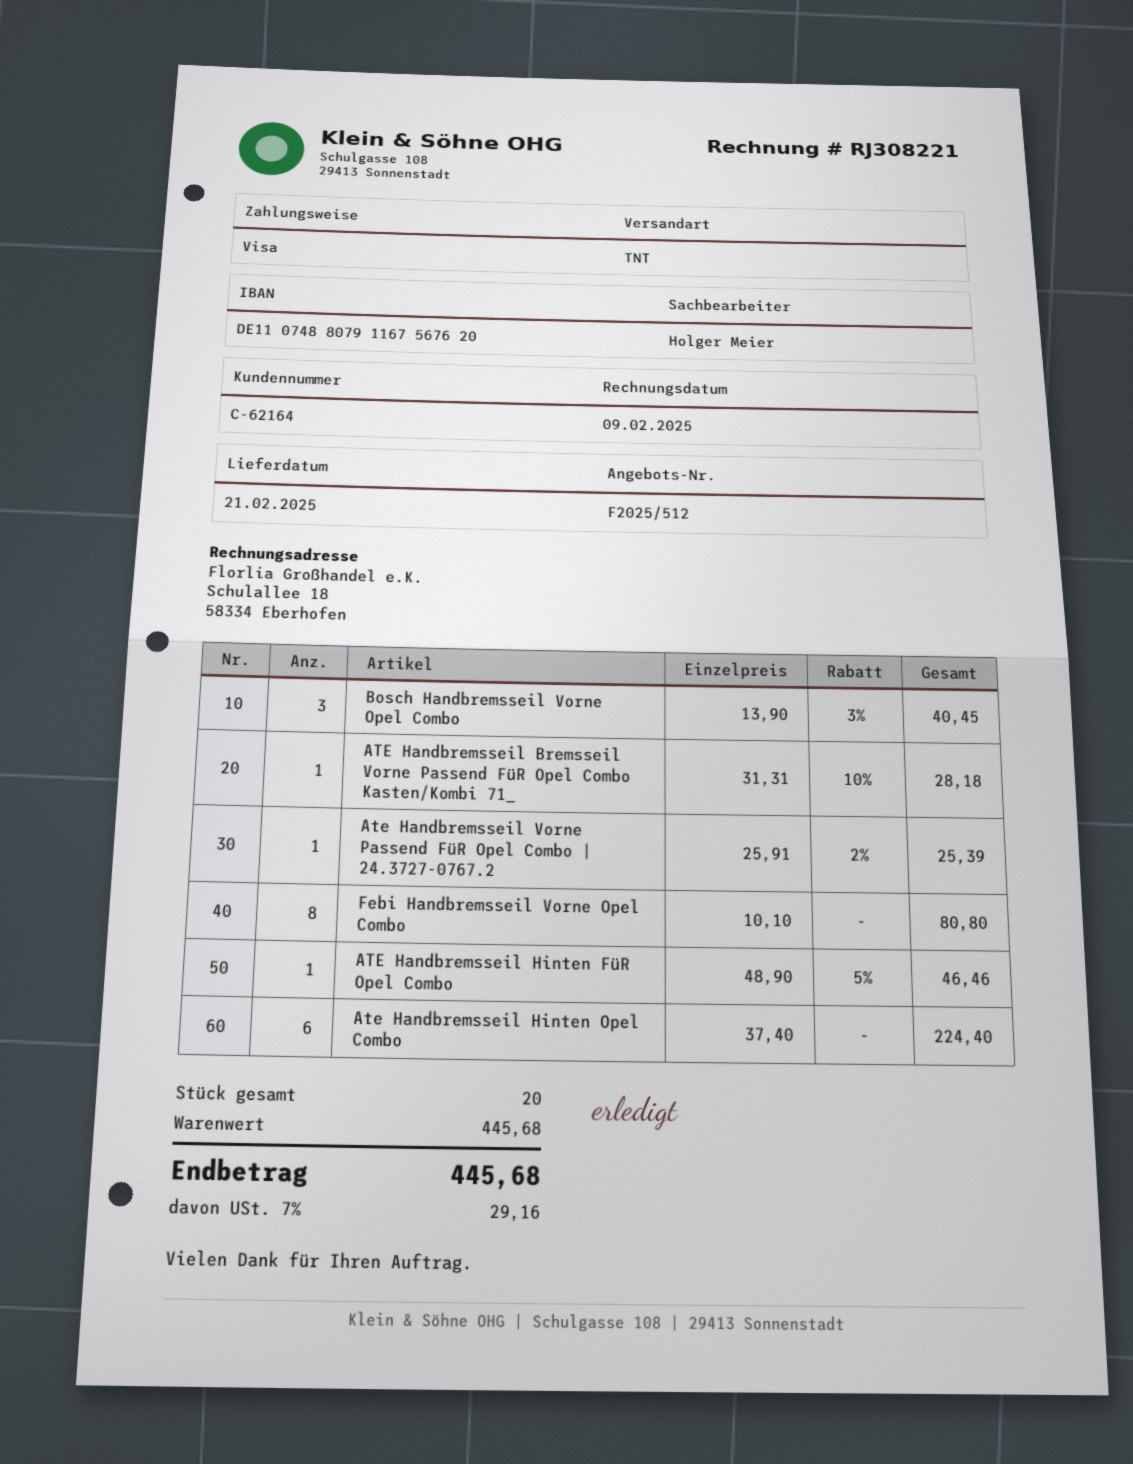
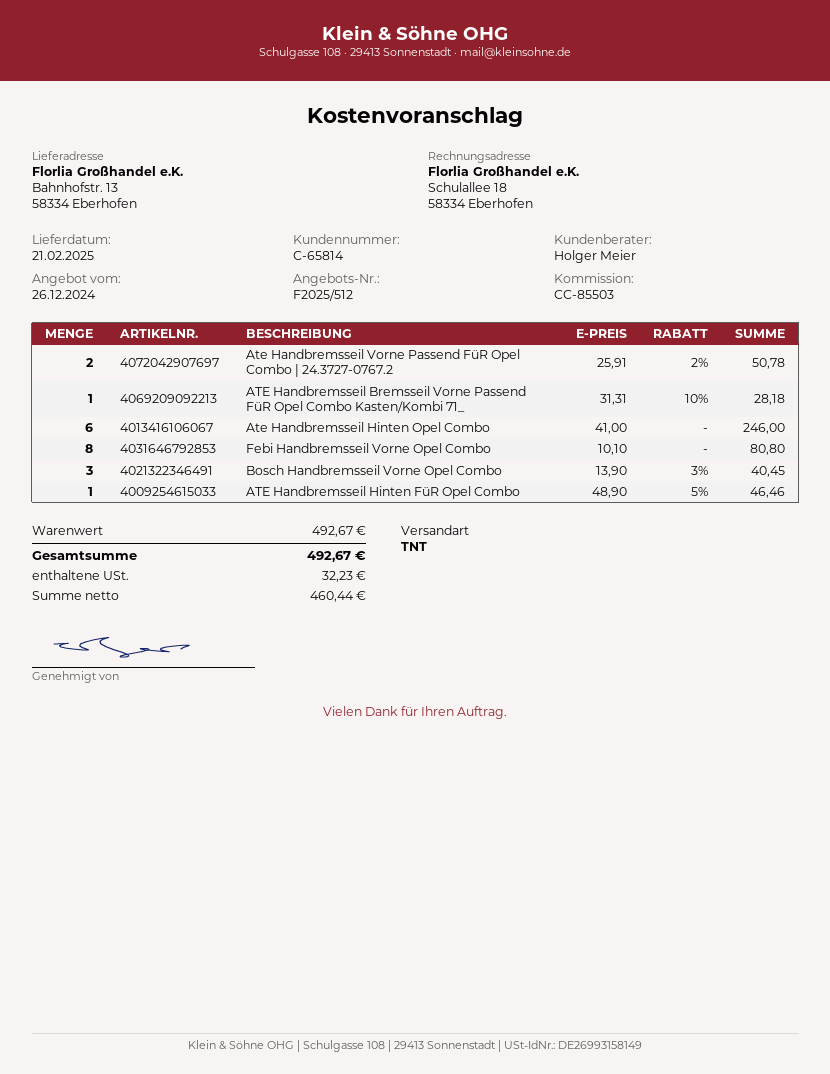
customer number: C-62164 -> C-65814
Ate Handbremsseil Vorne Passend FüR Opel Combo | 24.3727-0767.2: 1 x 25.91 - 2% = 25.39 -> 2 x 25.91 - 2% = 50.78
Ate Handbremsseil Hinten Opel Combo: 6 x 37.40 = 224.40 -> 6 x 41.00 = 246.00
subtotal: 445.68 -> 492.67
tax: 29.16 -> 32.23
total: 445.68 -> 492.67

